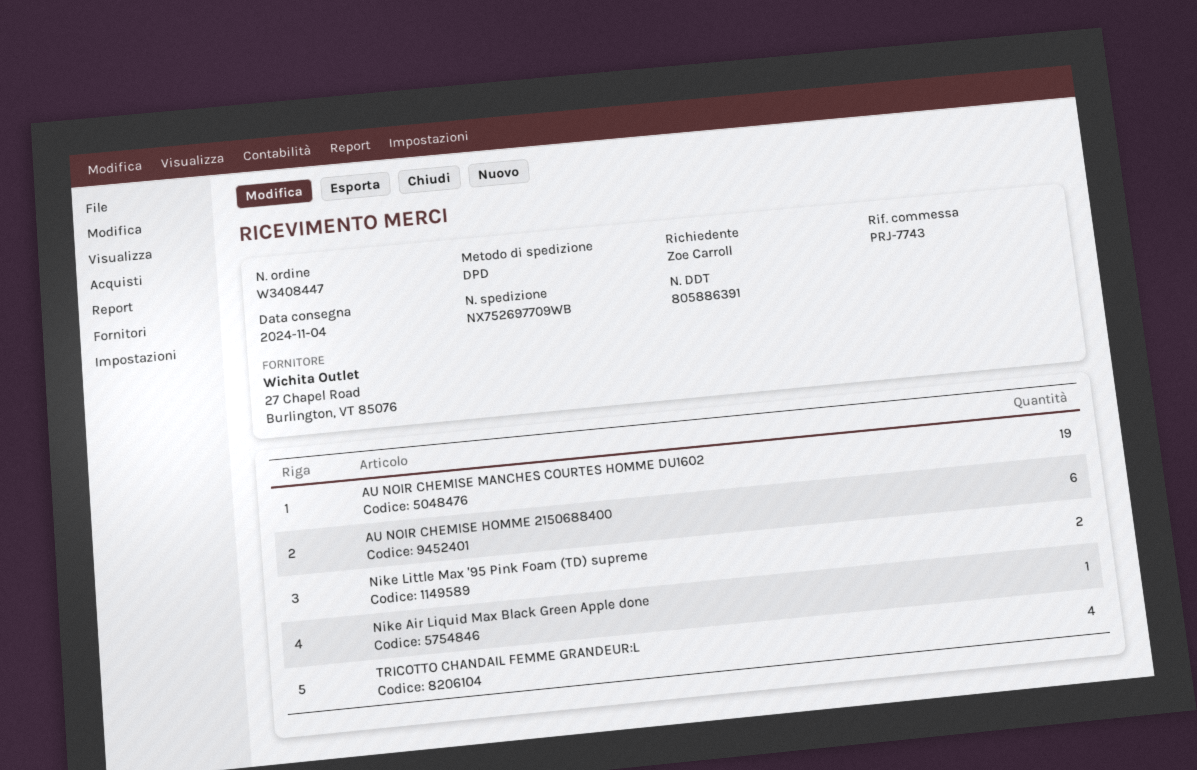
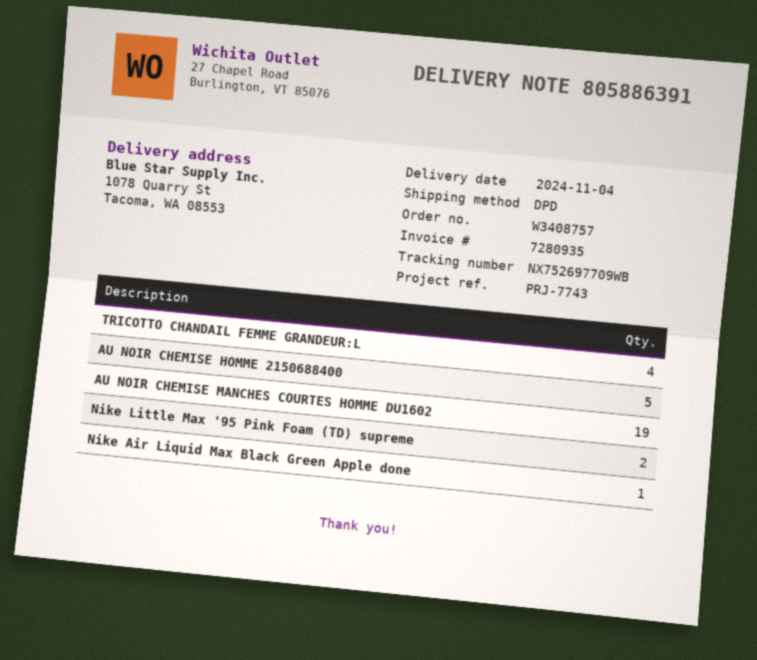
order number: W3408447 -> W3408757
AU NOIR CHEMISE HOMME 2150688400: 6 -> 5

